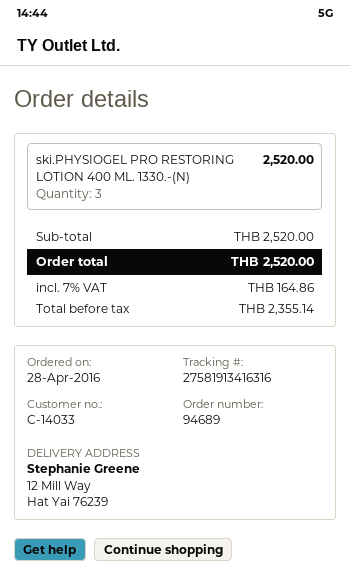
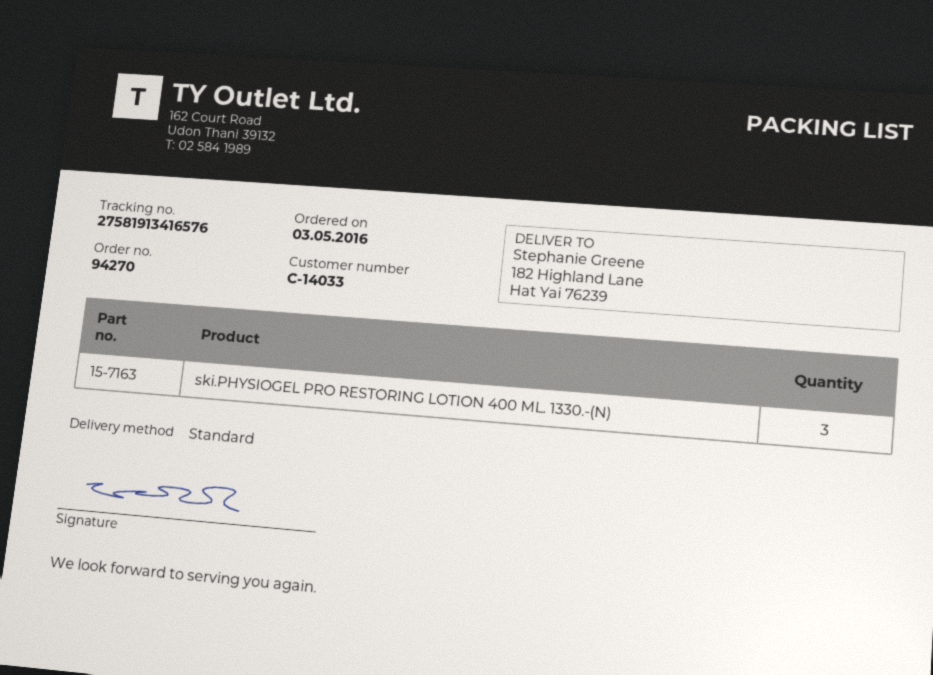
order number: 94689 -> 94270
order date: 2016-04-28 -> 2016-05-03
tracking number: 27581913416316 -> 27581913416576
ship to: 12 Mill Way, Hat Yai 76239 -> 182 Highland Lane, Hat Yai 76239

